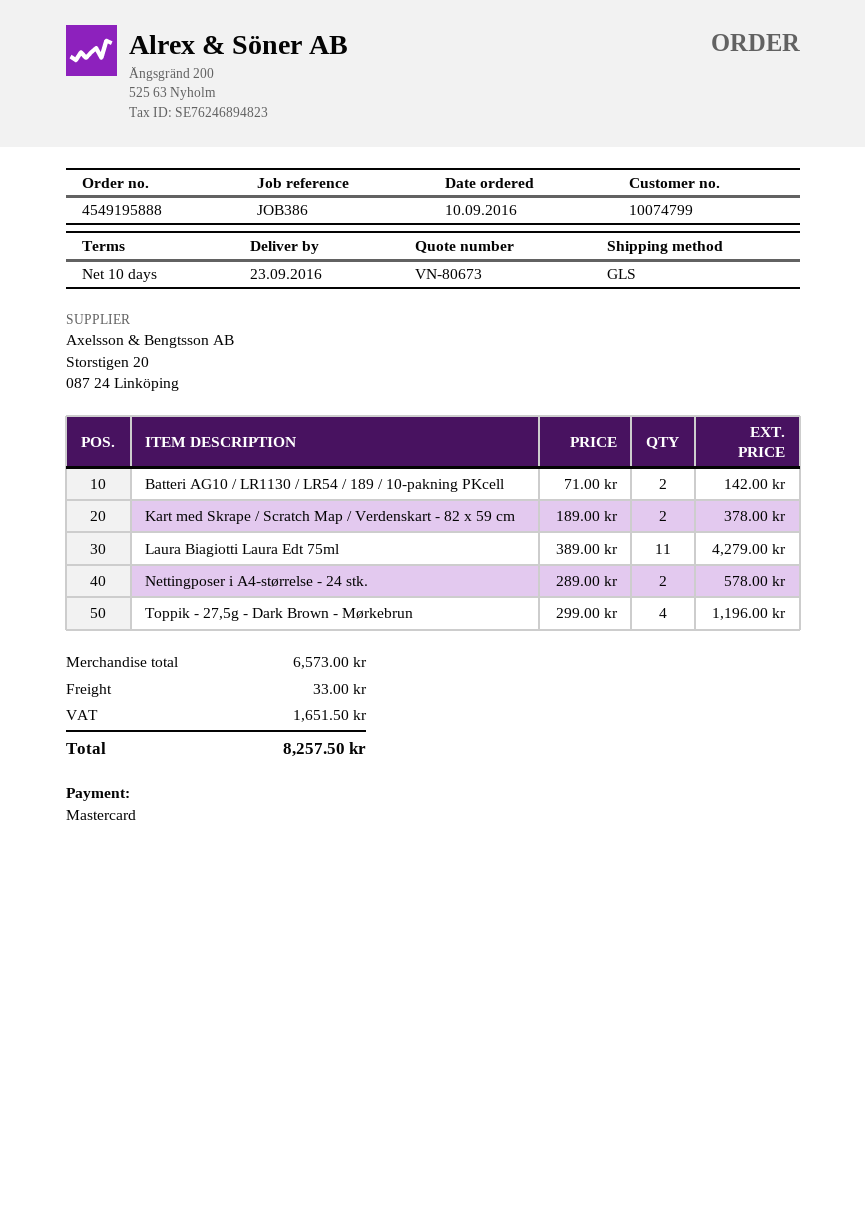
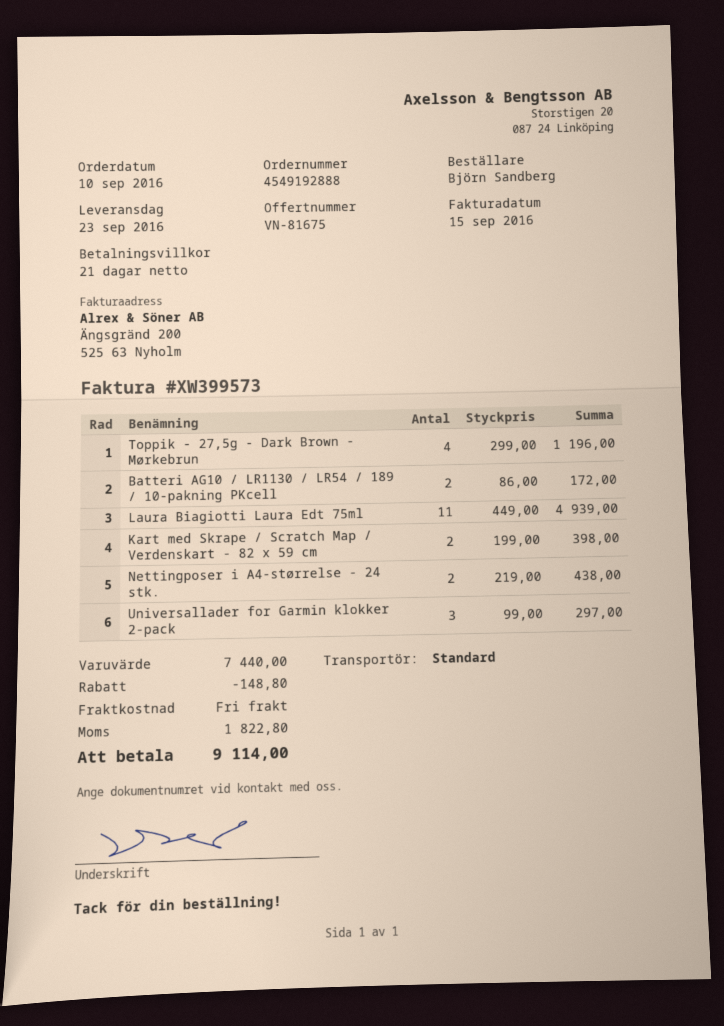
quote number: VN-80673 -> VN-81675
order number: 4549195888 -> 4549192888
payment terms: 10 days -> 21 days
shipping method: GLS -> standard
Batteri AG10 / LR1130 / LR54 / 189 / 10-pakning PKcell: 2 x 71.00 = 142.00 -> 2 x 86.00 = 172.00
Kart med Skrape / Scratch Map / Verdenskart - 82 x 59 cm: 2 x 189.00 = 378.00 -> 2 x 199.00 = 398.00
Laura Biagiotti Laura Edt 75ml: 11 x 389.00 = 4279.00 -> 11 x 449.00 = 4939.00
Nettingposer i A4-størrelse - 24 stk.: 2 x 289.00 = 578.00 -> 2 x 219.00 = 438.00
Universallader for Garmin klokker 2-pack: none -> 3 x 99.00 = 297.00
subtotal: 6573.00 -> 7440.00
discount: none -> 148.80
shipping: 33.00 -> 0.00
tax: 1651.50 -> 1822.80
total: 8257.50 -> 9114.00

